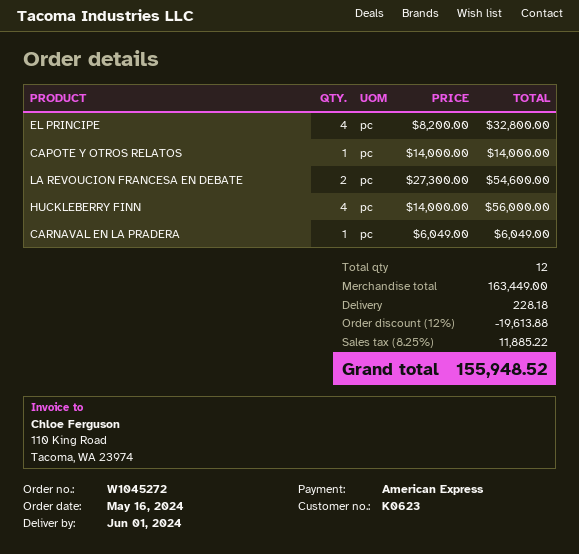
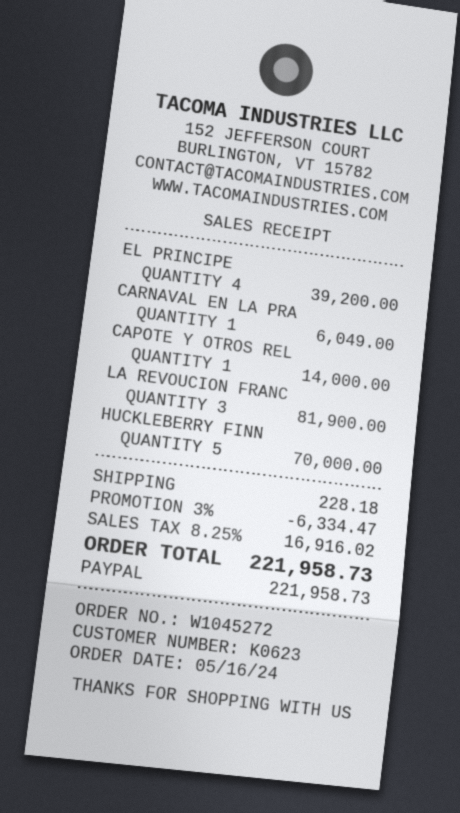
payment method: American Express -> PayPal
EL PRINCIPE: 4 for 32800.00 -> 4 for 39200.00
LA REVOUCION FRANCESA EN DEBATE: 2 for 54600.00 -> 3 for 81900.00
HUCKLEBERRY FINN: 4 for 56000.00 -> 5 for 70000.00
discount: 12% = 19613.88 -> 3% = 6334.47
tax: 8.25% = 11885.22 -> 8.25% = 16916.02
total: 155948.52 -> 221958.73

